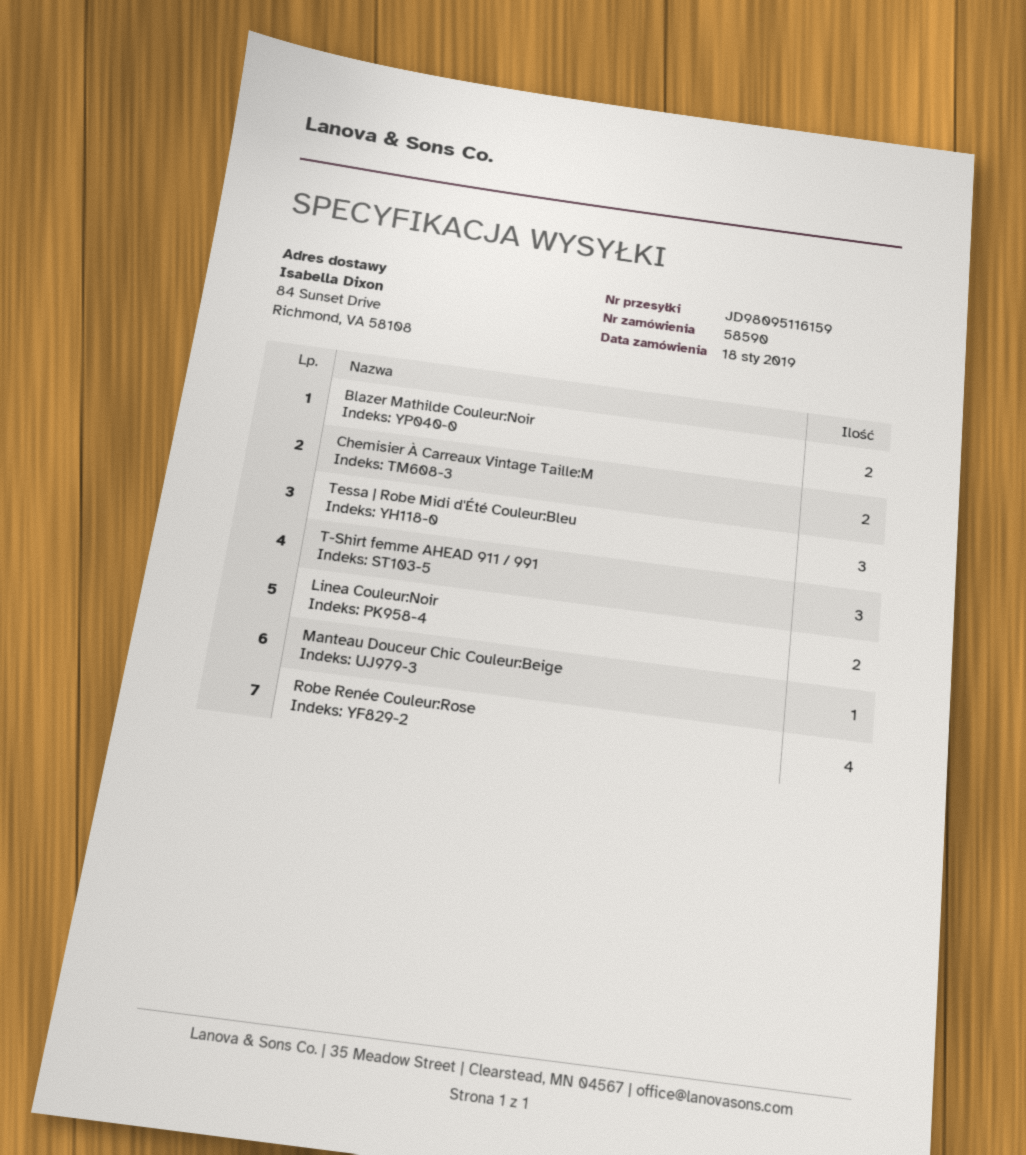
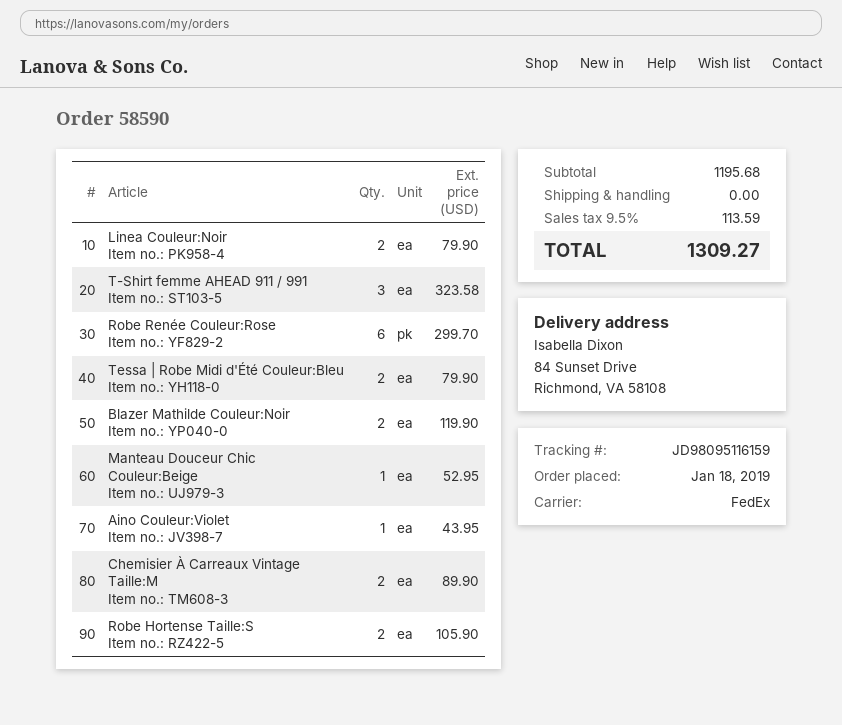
Tessa | Robe Midi d'Été Couleur:Bleu: 3 -> 2
Robe Renée Couleur:Rose: 4 -> 6
Aino Couleur:Violet: none -> 1
Robe Hortense Taille:S: none -> 2

